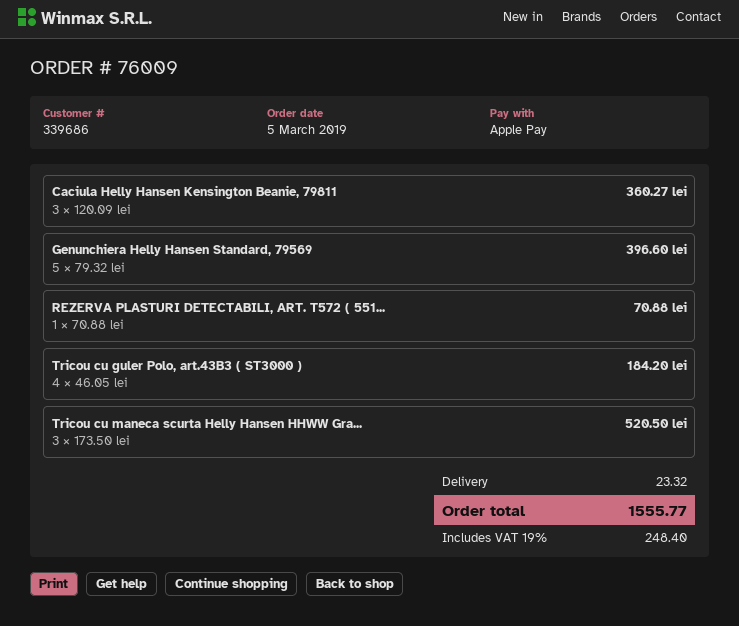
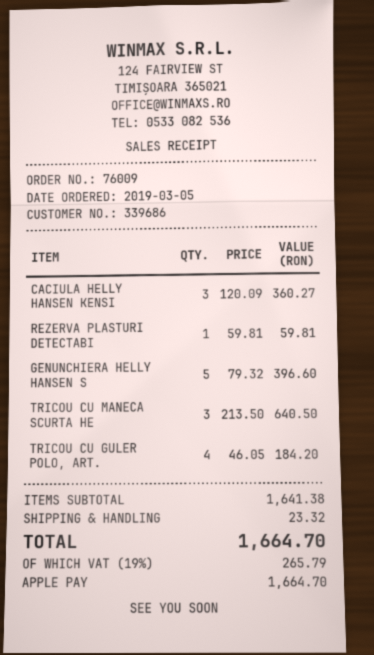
REZERVA PLASTURI DETECTABILI, ART. T572 ( 551...: 1 x 70.88 = 70.88 -> 1 x 59.81 = 59.81
Tricou cu maneca scurta Helly Hansen HHWW Gra...: 3 x 173.50 = 520.50 -> 3 x 213.50 = 640.50
tax: 19% = 248.40 -> 19% = 265.79
total: 1555.77 -> 1664.70

